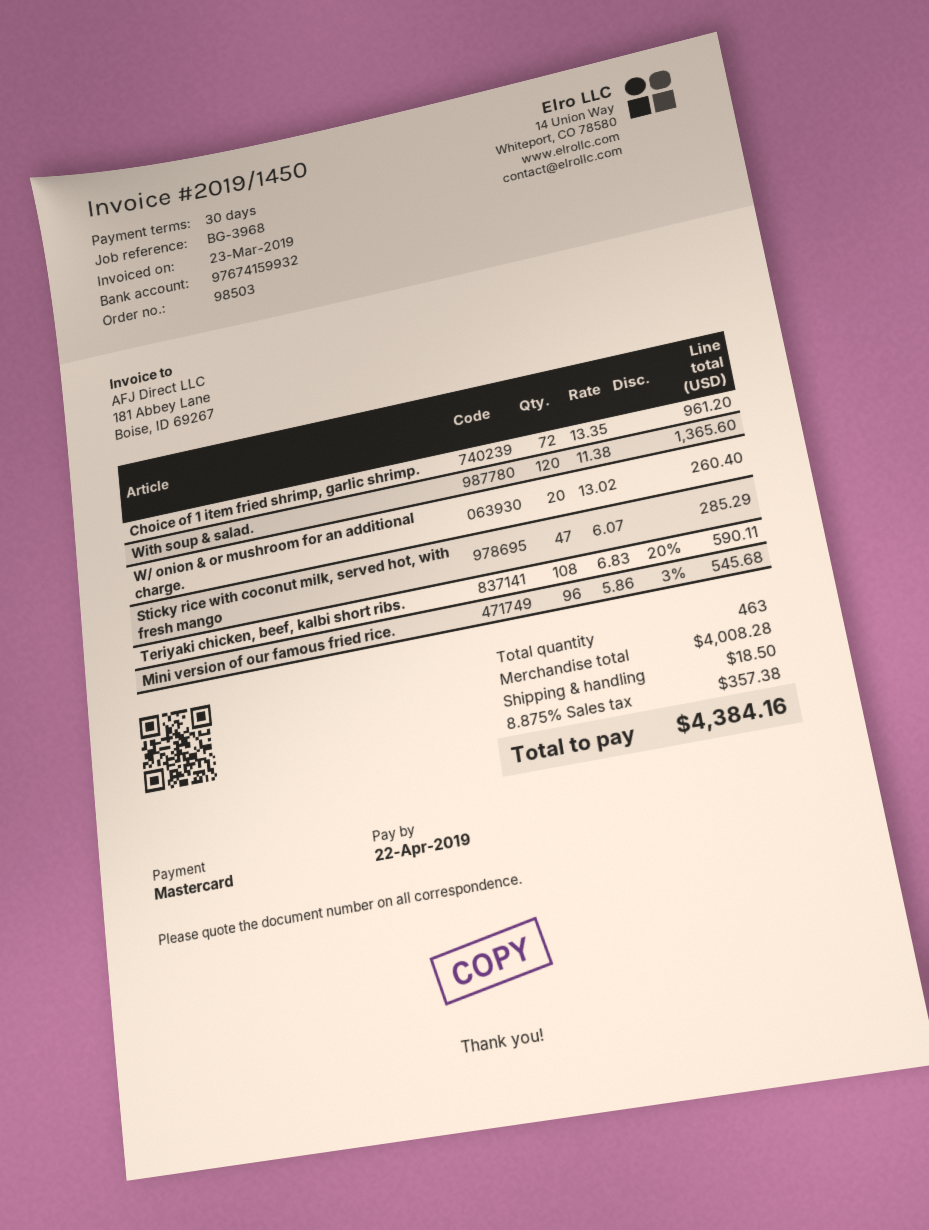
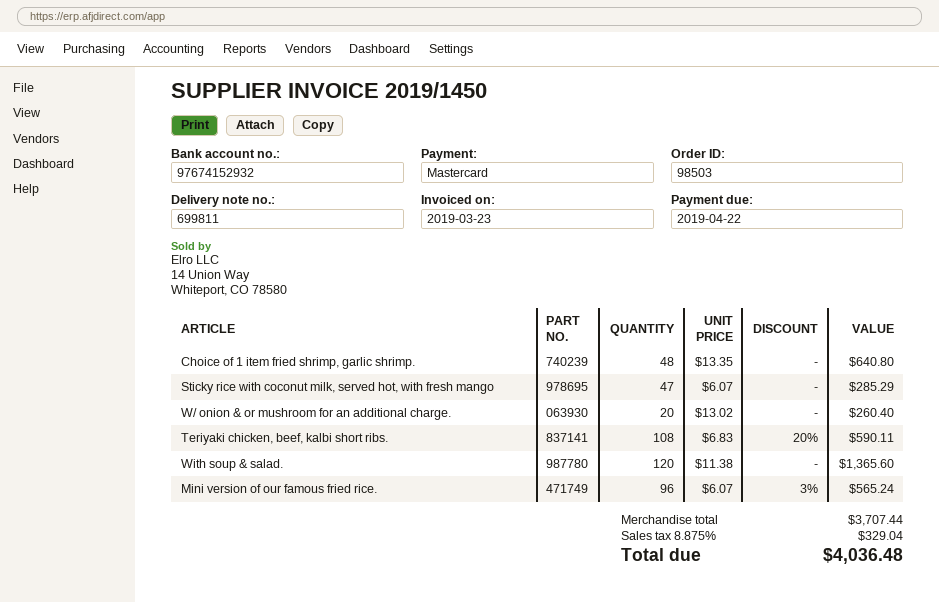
bank account: 97674159932 -> 97674152932
Choice of 1 item fried shrimp, garlic shrimp.: 72 x 13.35 = 961.20 -> 48 x 13.35 = 640.80
Mini version of our famous fried rice.: 96 x 5.86 - 3% = 545.68 -> 96 x 6.07 - 3% = 565.24
subtotal: 4008.28 -> 3707.44
shipping: 18.50 -> none
tax: 8.875% = 357.38 -> 8.875% = 329.04
total: 4384.16 -> 4036.48

